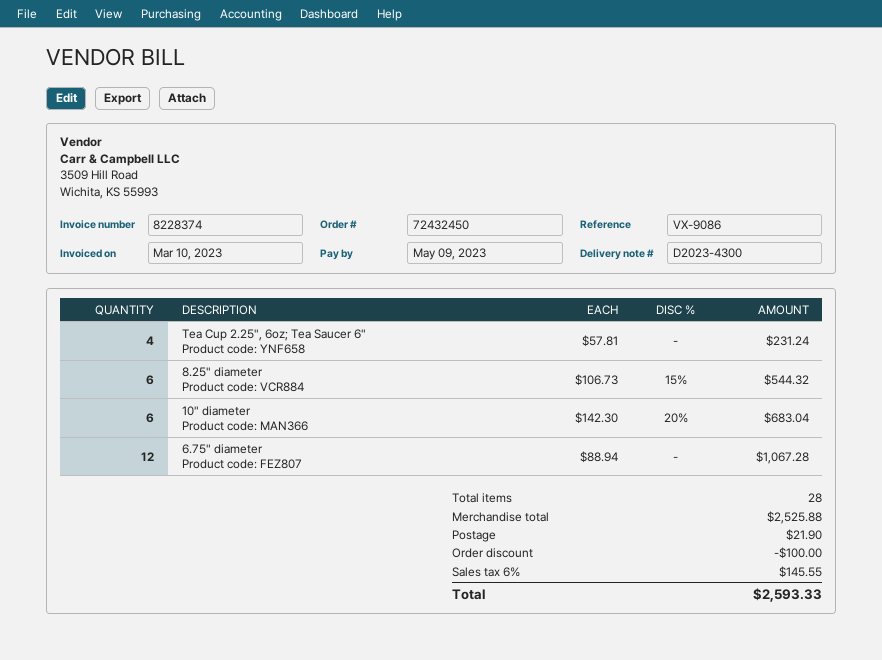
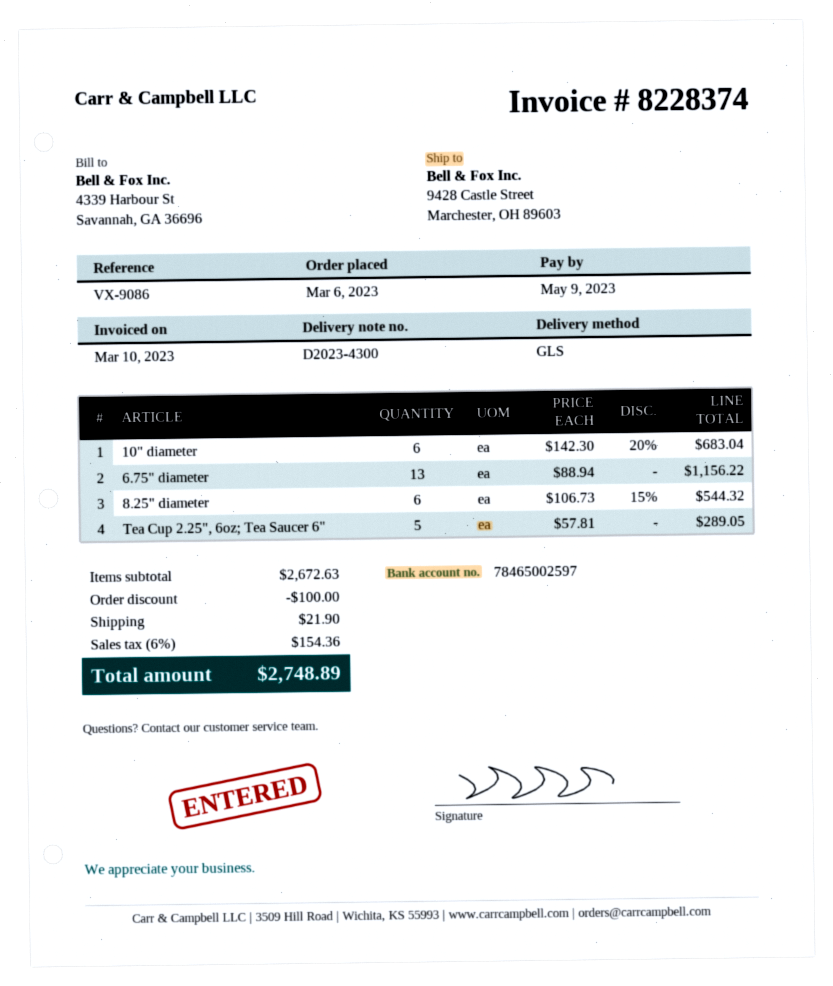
Tea Cup 2.25", 6oz; Tea Saucer 6": 4 x 57.81 = 231.24 -> 5 x 57.81 = 289.05
6.75" diameter: 12 x 88.94 = 1067.28 -> 13 x 88.94 = 1156.22
subtotal: 2525.88 -> 2672.63
tax: 6% = 145.55 -> 6% = 154.36
total: 2593.33 -> 2748.89

